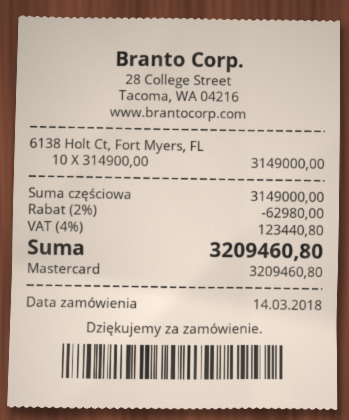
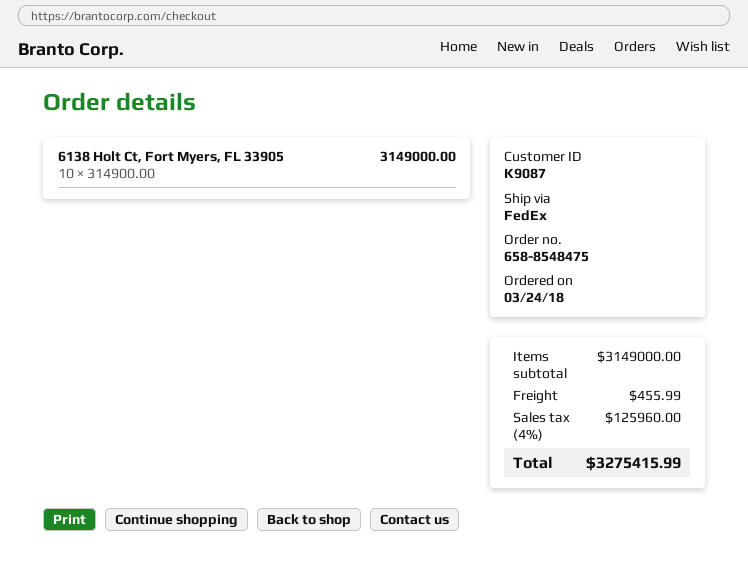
order date: 2018-03-14 -> 2018-03-24
discount: 2% = 62980.00 -> none
shipping: none -> 455.99
tax: 4% = 123440.80 -> 4% = 125960.00
total: 3209460.80 -> 3275415.99

